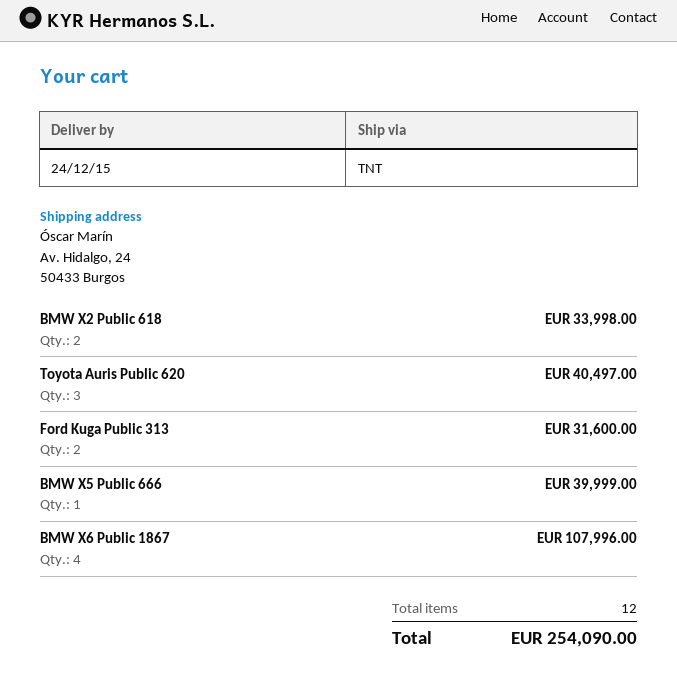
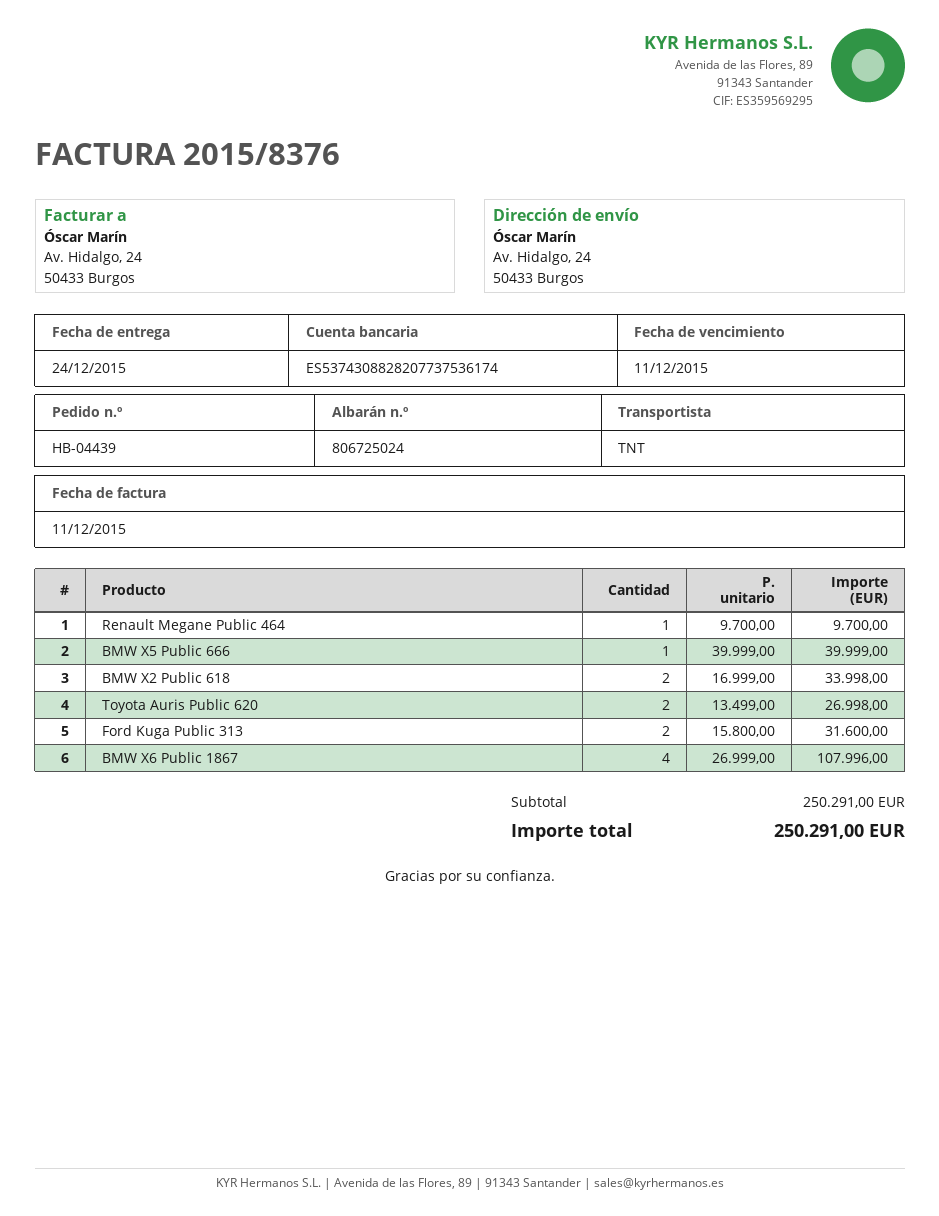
Toyota Auris Public 620: 3 for 40497.00 -> 2 for 26998.00
Renault Megane Public 464: none -> 1 for 9700.00
total: 254090.00 -> 250291.00

